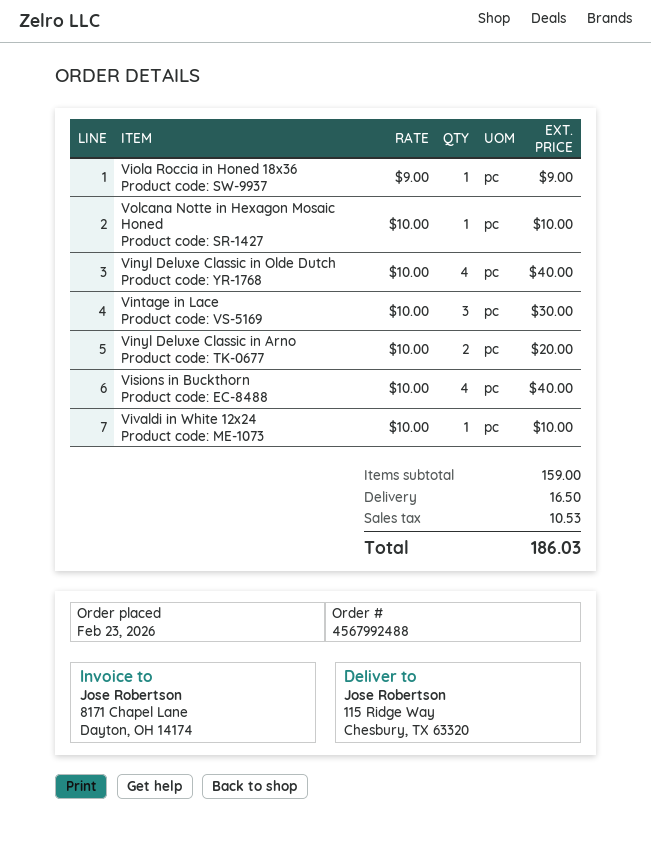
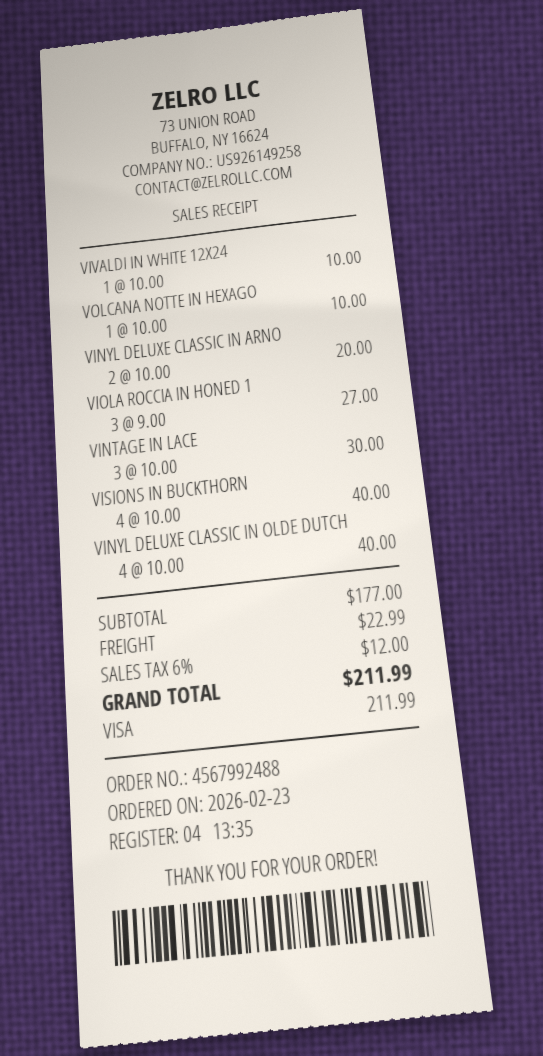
Viola Roccia in Honed 18x36: 1 x 9.00 = 9.00 -> 3 x 9.00 = 27.00
subtotal: 159.00 -> 177.00
shipping: 16.50 -> 22.99
tax: 10.53 -> 12.00
total: 186.03 -> 211.99

